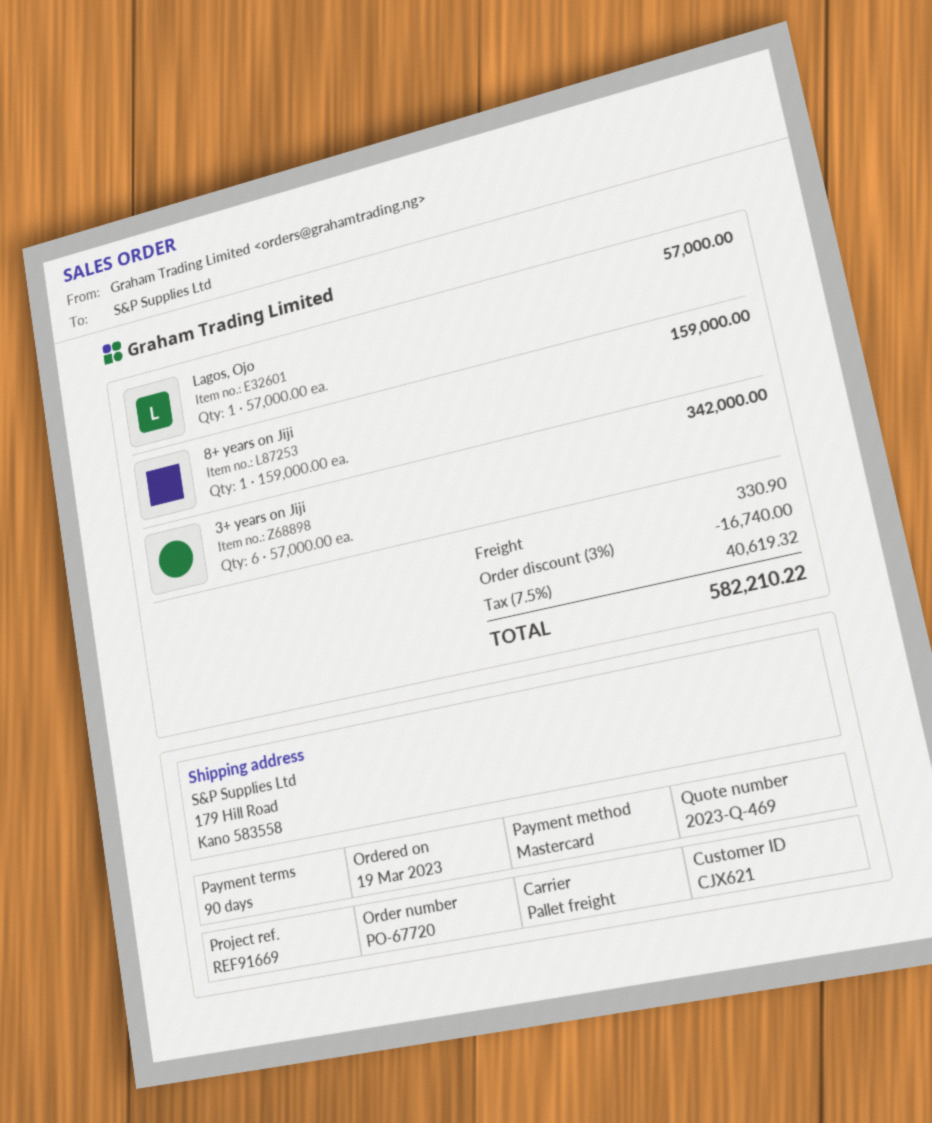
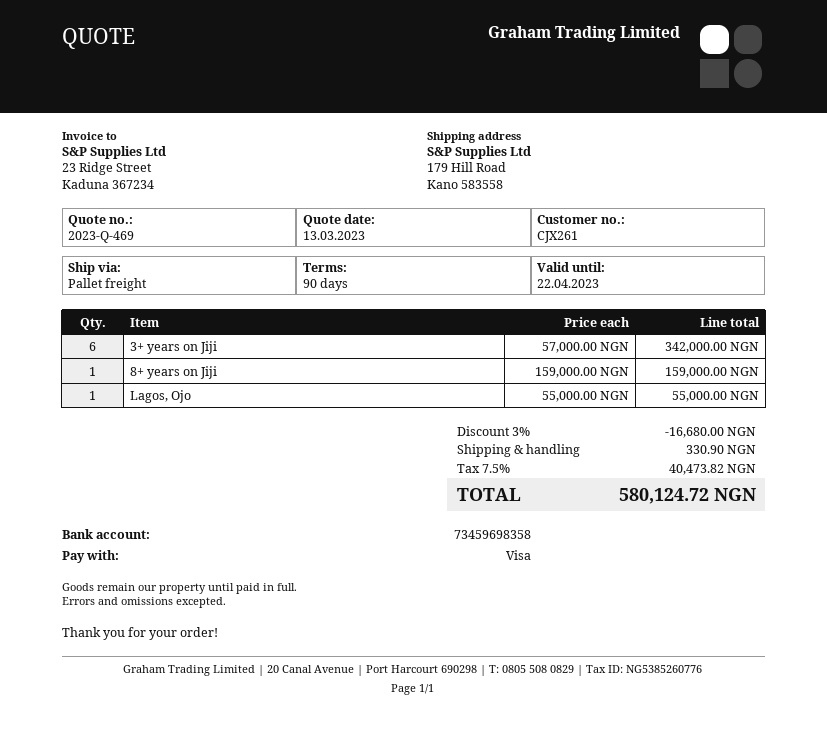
customer number: CJX621 -> CJX261
payment method: Mastercard -> Visa
Lagos, Ojo: 1 x 57000.00 = 57000.00 -> 1 x 55000.00 = 55000.00
discount: 3% = 16740.00 -> 3% = 16680.00
tax: 7.5% = 40619.32 -> 7.5% = 40473.82
total: 582210.22 -> 580124.72

